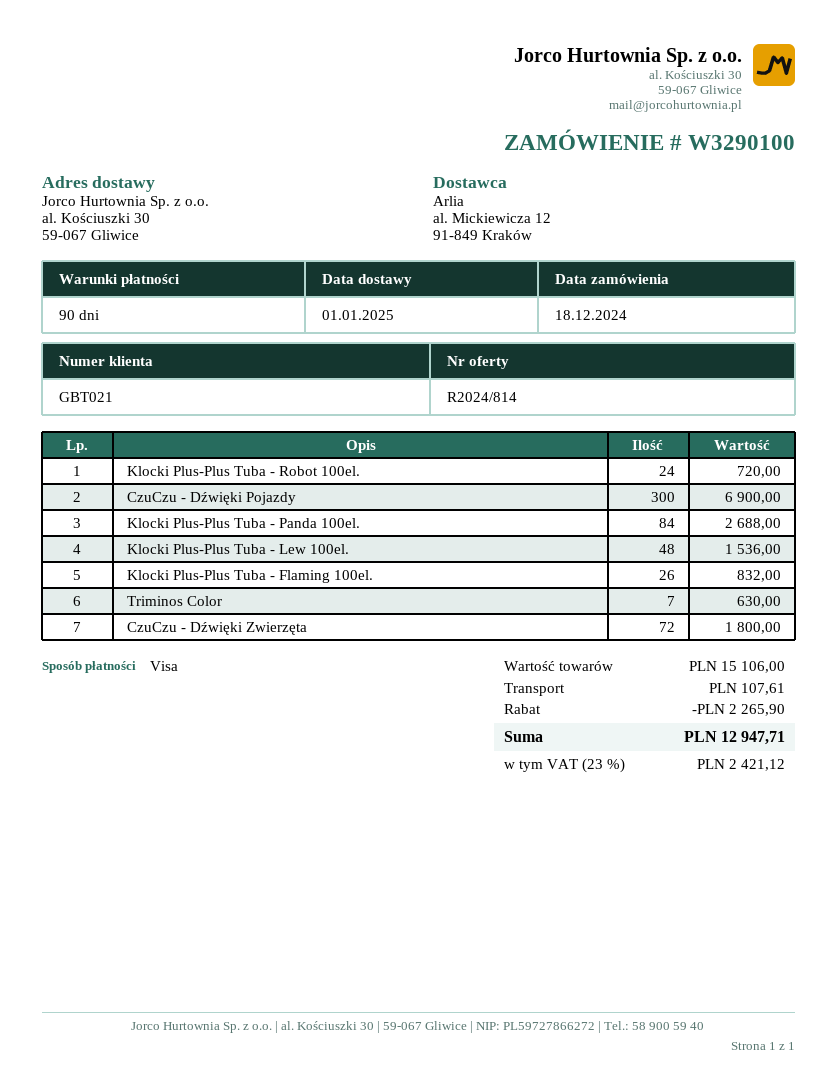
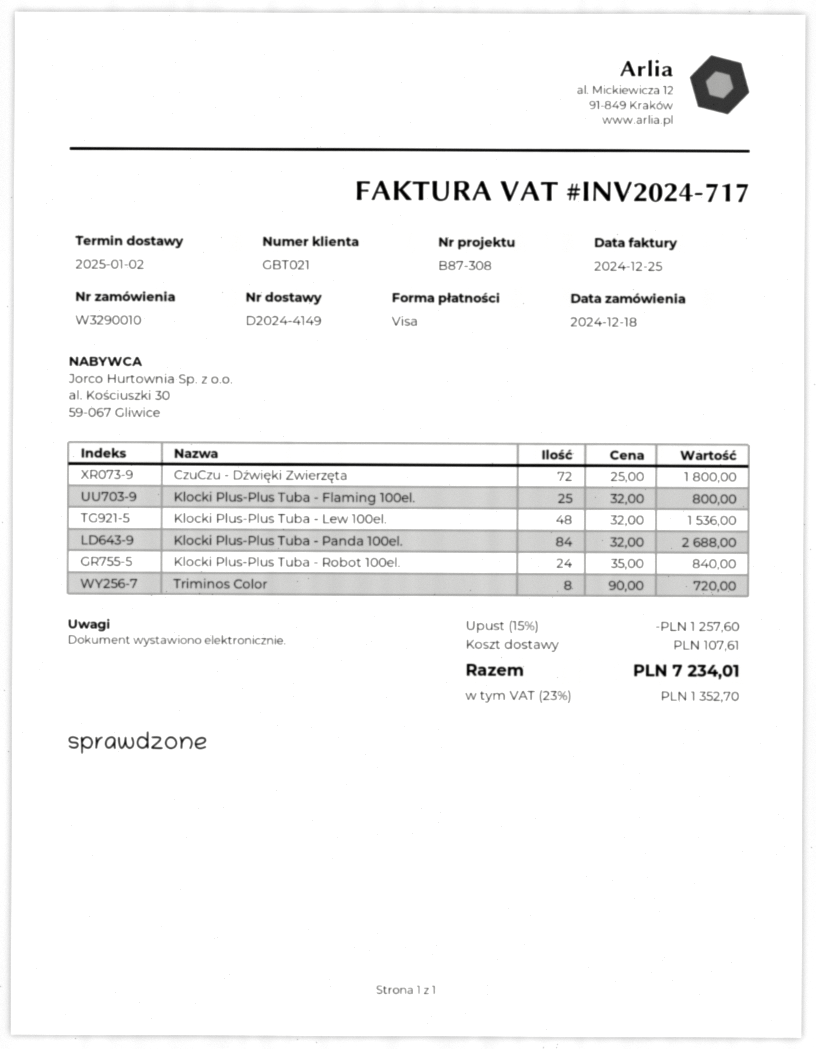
order number: W3290100 -> W3290010
delivery date: 2025-01-01 -> 2025-01-02
Klocki Plus-Plus Tuba - Robot 100el.: 24 for 720.00 -> 24 for 840.00
CzuCzu - Dźwięki Pojazdy: 300 for 6900.00 -> none
Klocki Plus-Plus Tuba - Flaming 100el.: 26 for 832.00 -> 25 for 800.00
Triminos Color: 7 for 630.00 -> 8 for 720.00
discount: 2265.90 -> 1257.60
tax: 23% = 2421.12 -> 23% = 1352.70
total: 12947.71 -> 7234.01

